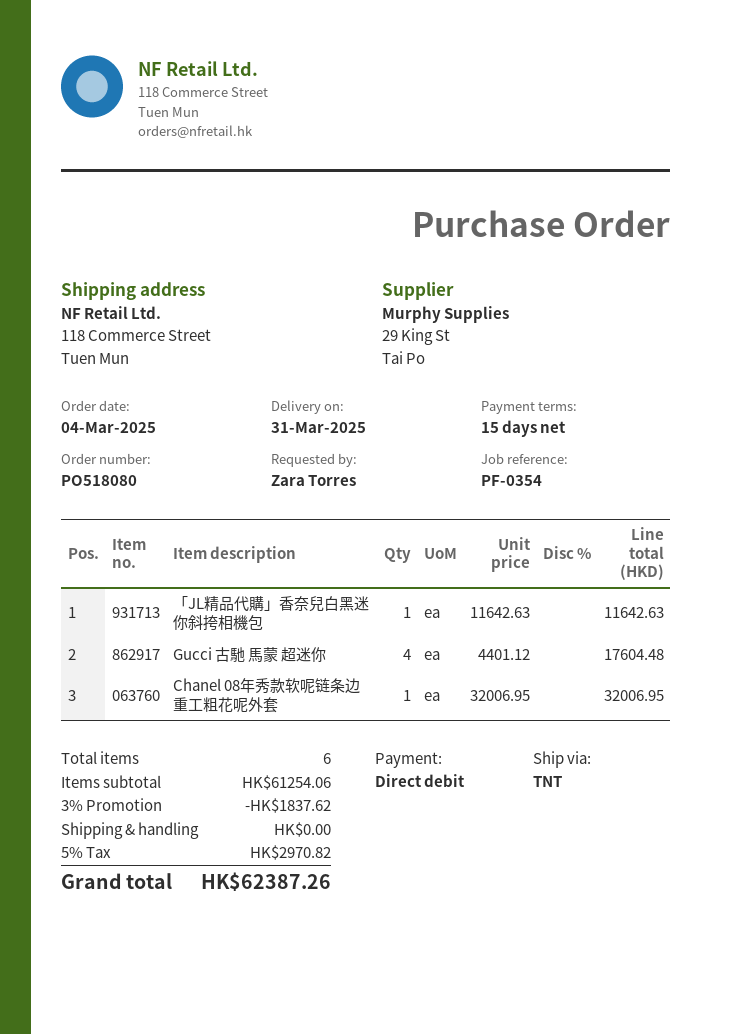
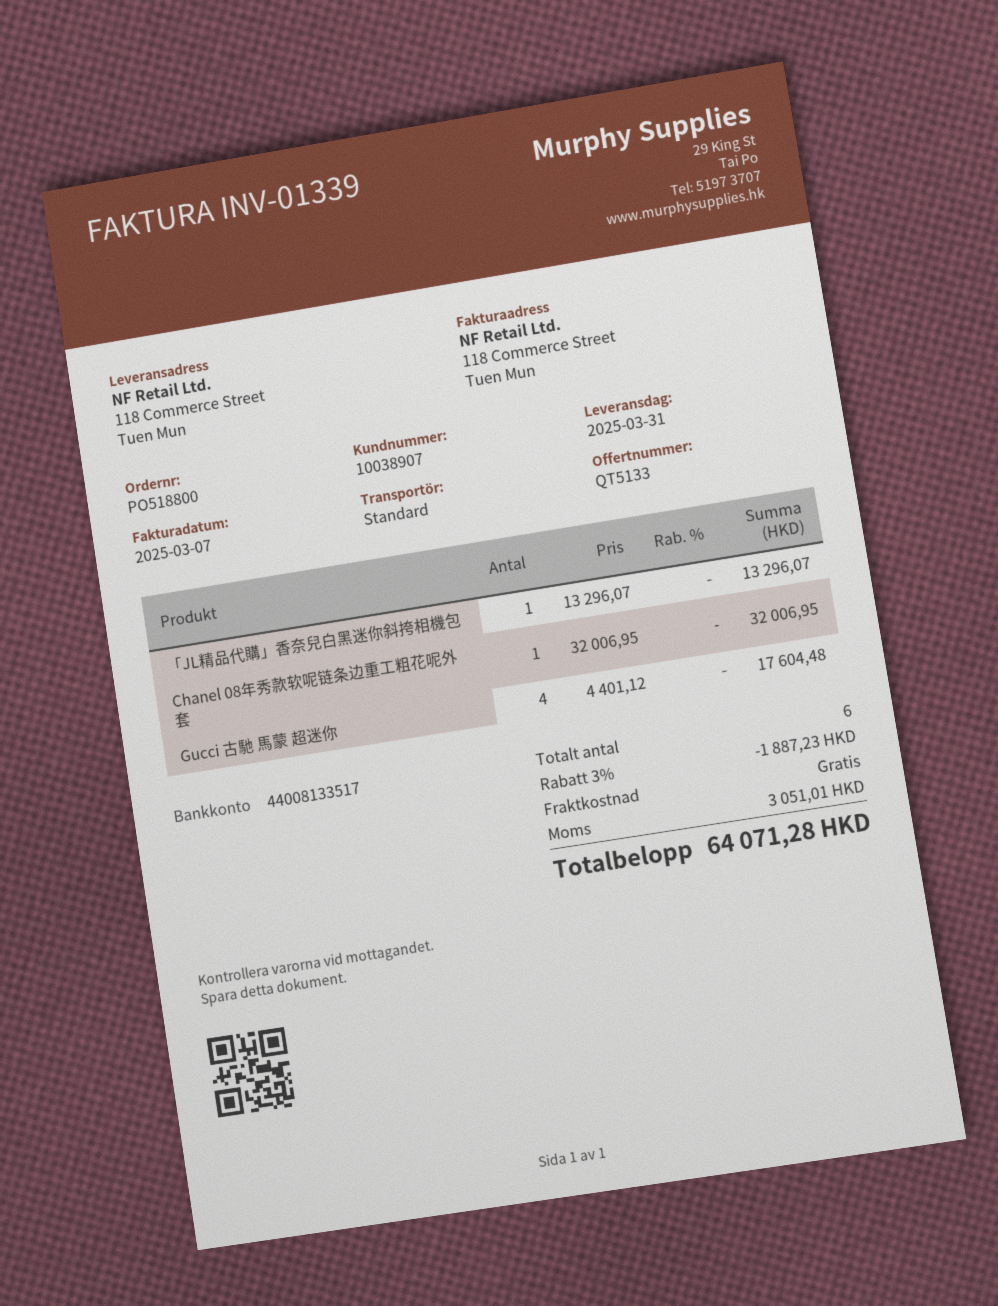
order number: PO518080 -> PO518800
shipping method: TNT -> standard
「JL精品代購」香奈兒白黑迷你斜挎相機包: 1 x 11642.63 = 11642.63 -> 1 x 13296.07 = 13296.07
discount: 3% = 1837.62 -> 3% = 1887.23
tax: 2970.82 -> 3051.01
total: 62387.26 -> 64071.28

